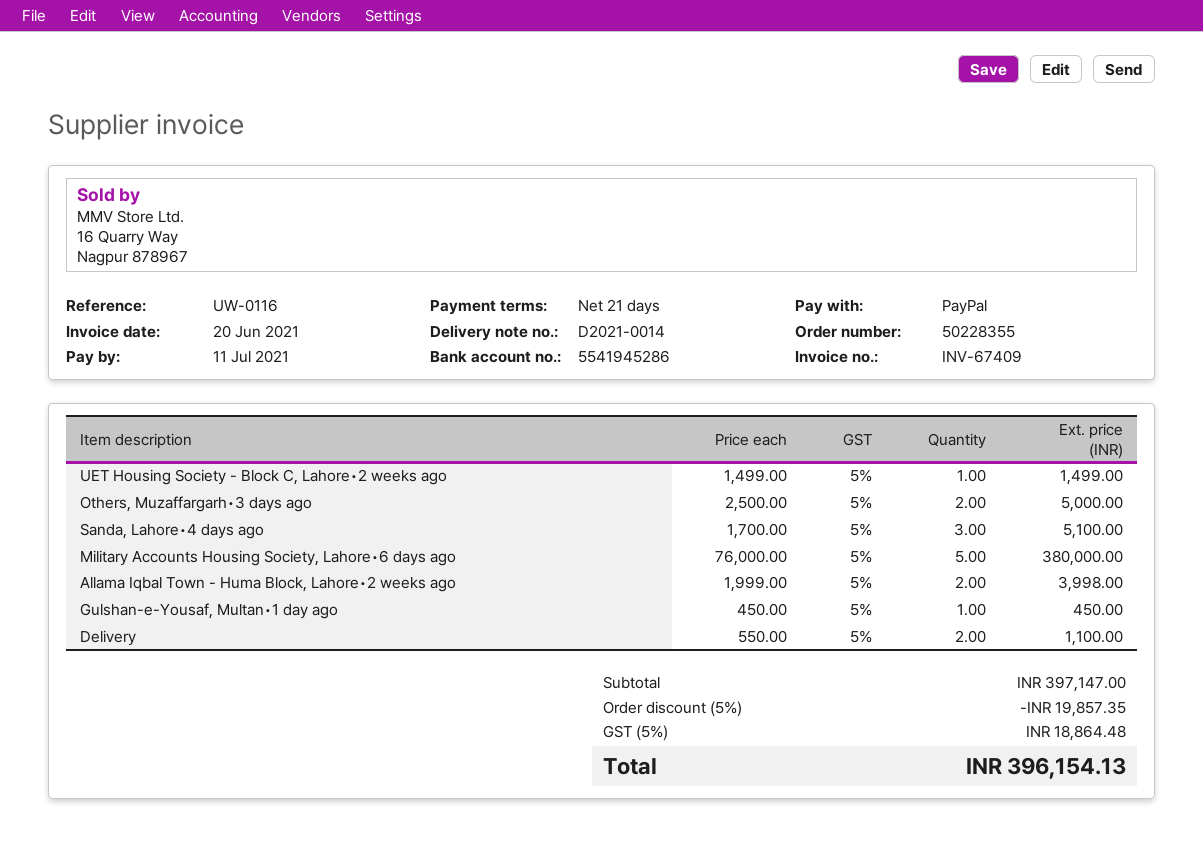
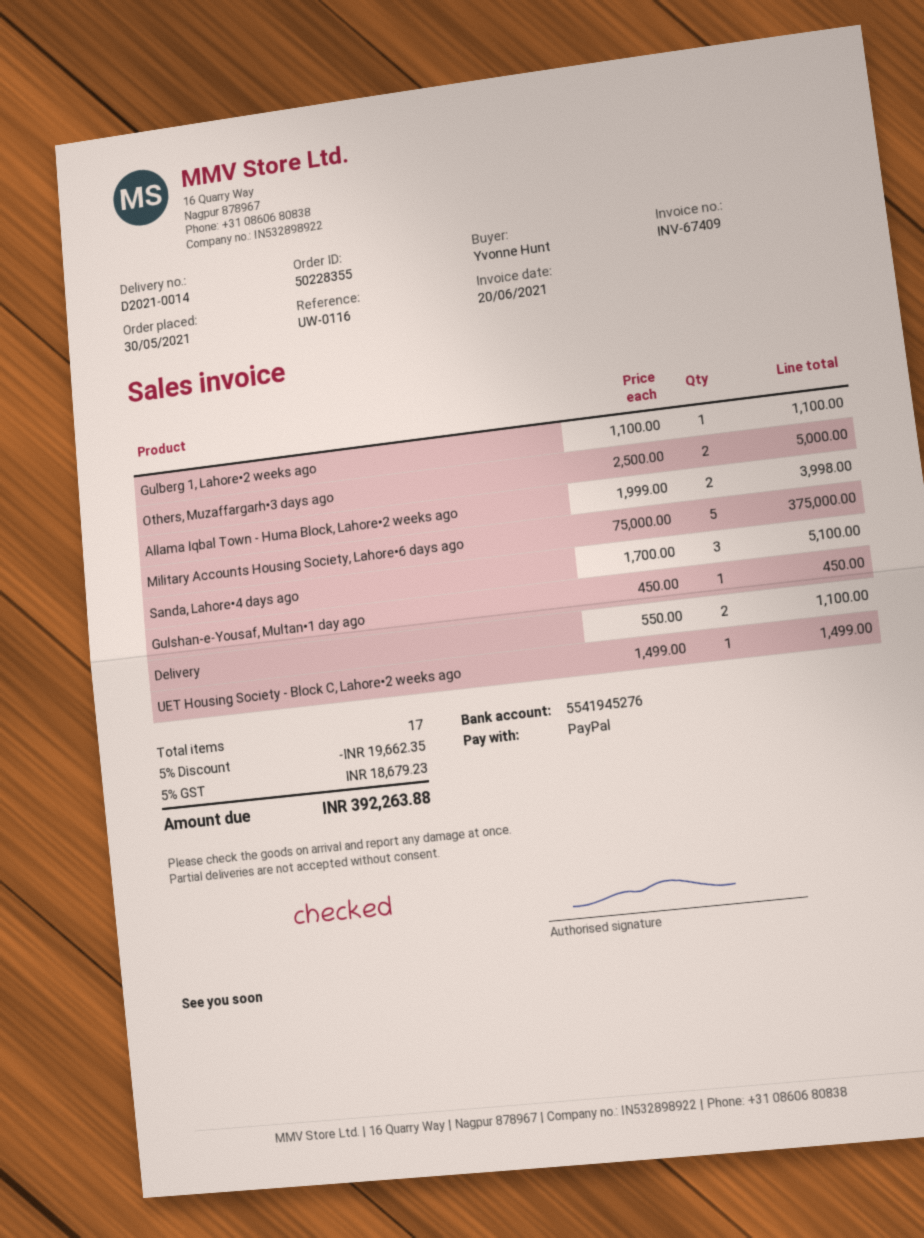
bank account: 5541945286 -> 5541945276
Military Accounts Housing Society, Lahore•6 days ago: 5 x 76000.00 = 380000.00 -> 5 x 75000.00 = 375000.00
Gulberg 1, Lahore•2 weeks ago: none -> 1 x 1100.00 = 1100.00
discount: 5% = 19857.35 -> 5% = 19662.35
tax: 5% = 18864.48 -> 5% = 18679.23
total: 396154.13 -> 392263.88

